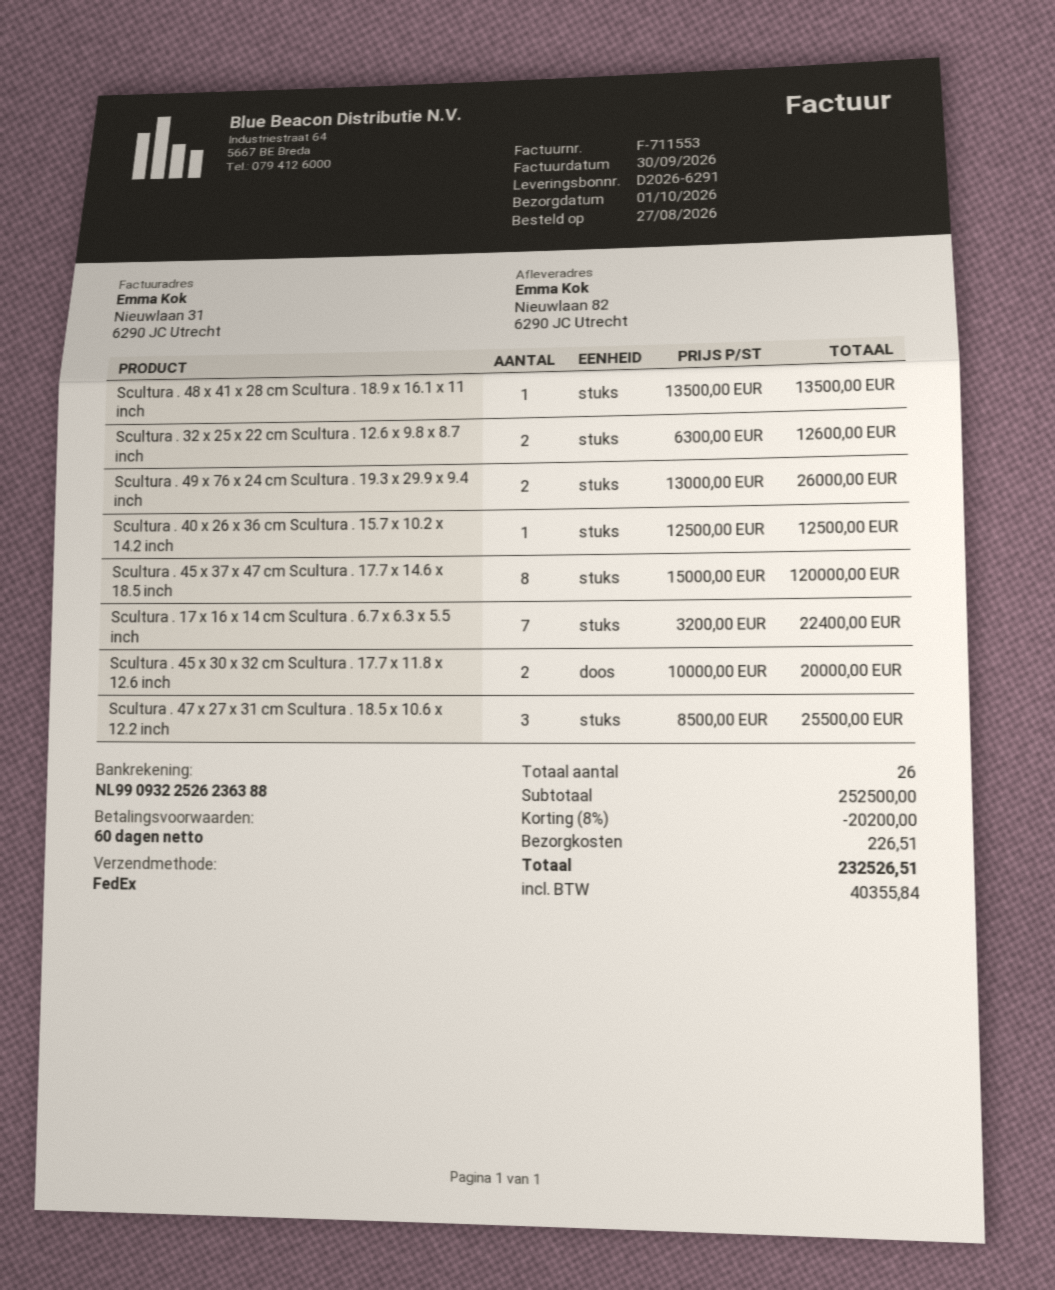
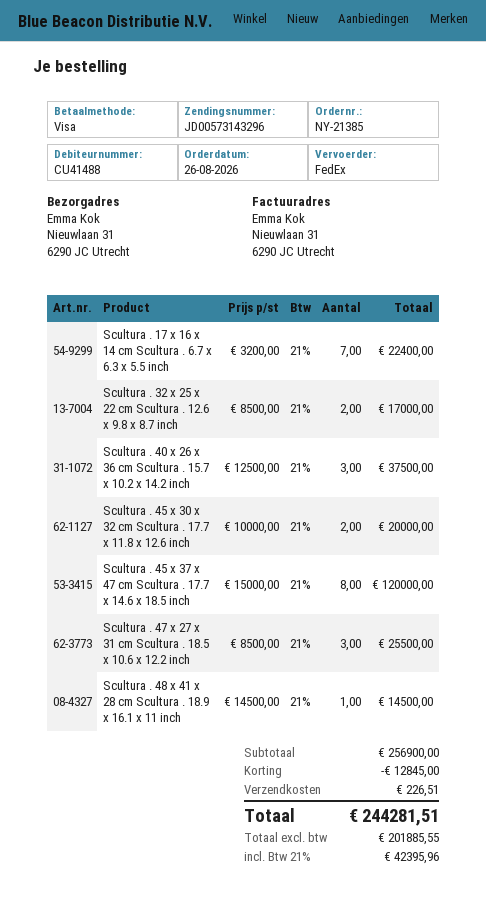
order date: 2026-08-27 -> 2026-08-26
ship to: Nieuwlaan 82, 6290 JC Utrecht -> Nieuwlaan 31, 6290 JC Utrecht
Scultura . 48 x 41 x 28 cm Scultura . 18.9 x 16.1 x 11 inch: 1 x 13500.00 = 13500.00 -> 1 x 14500.00 = 14500.00
Scultura . 32 x 25 x 22 cm Scultura . 12.6 x 9.8 x 8.7 inch: 2 x 6300.00 = 12600.00 -> 2 x 8500.00 = 17000.00
Scultura . 49 x 76 x 24 cm Scultura . 19.3 x 29.9 x 9.4 inch: 2 x 13000.00 = 26000.00 -> none
Scultura . 40 x 26 x 36 cm Scultura . 15.7 x 10.2 x 14.2 inch: 1 x 12500.00 = 12500.00 -> 3 x 12500.00 = 37500.00
subtotal: 252500.00 -> 256900.00
discount: 20200.00 -> 12845.00
tax: 40355.84 -> 42395.96
total: 232526.51 -> 244281.51

